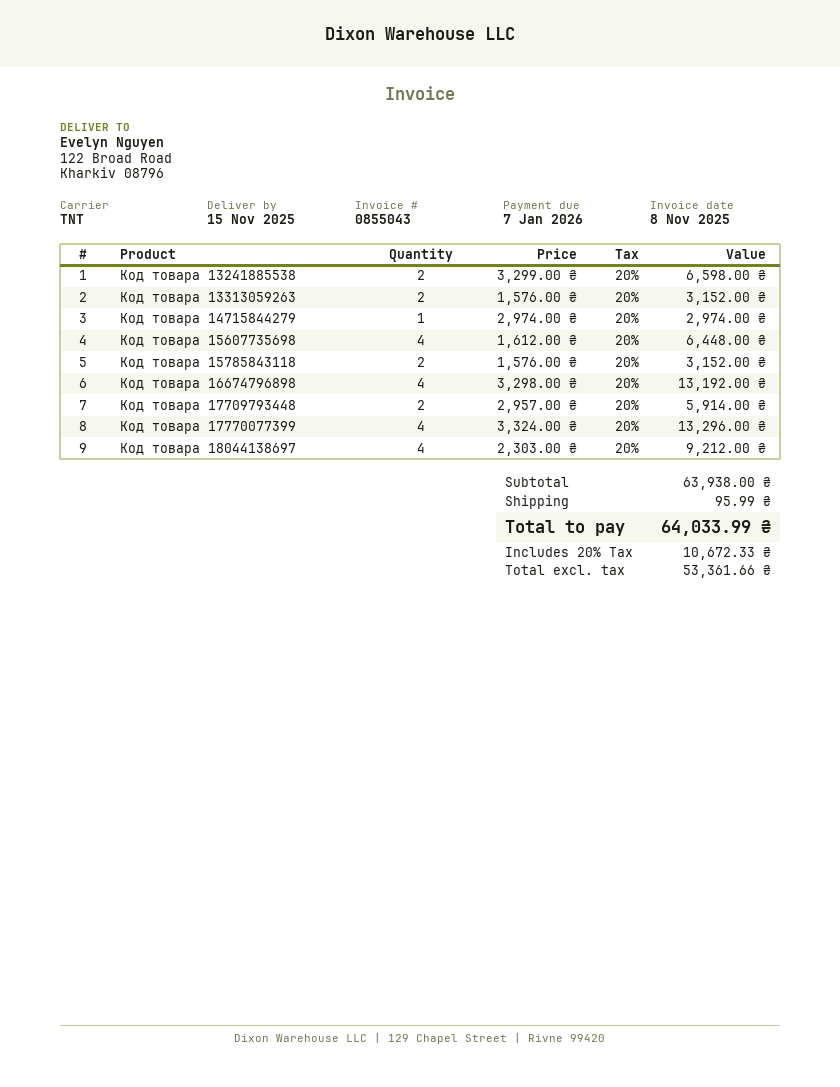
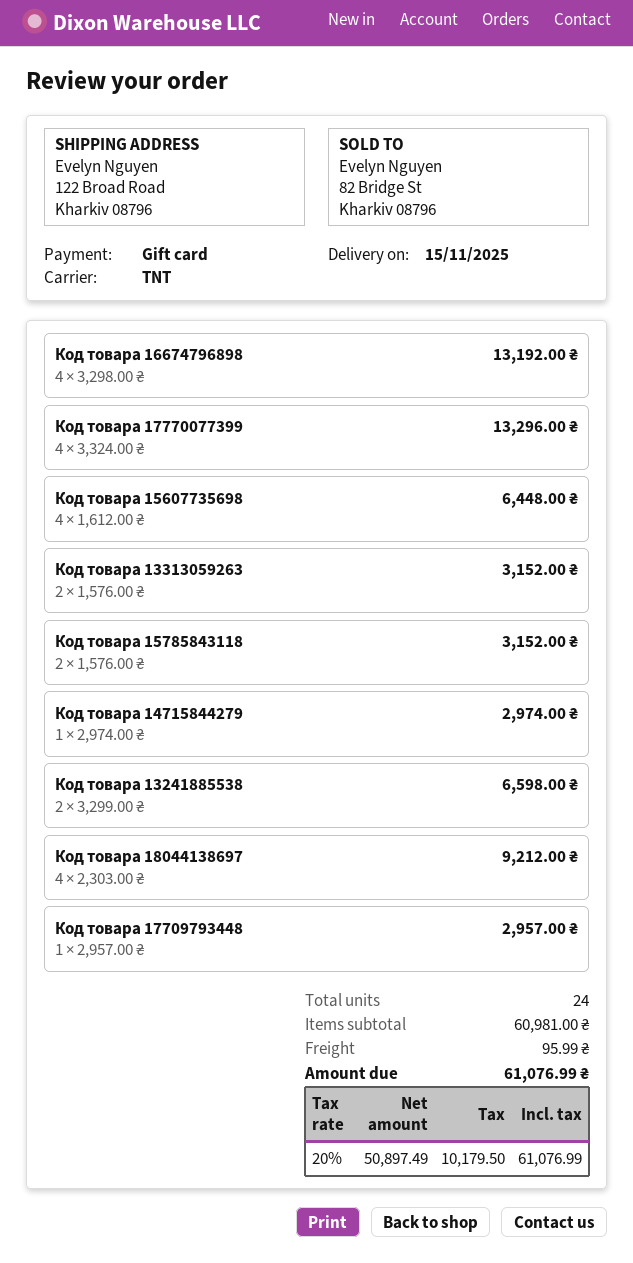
Код товара 17709793448: 2 x 2957.00 = 5914.00 -> 1 x 2957.00 = 2957.00
subtotal: 63938.00 -> 60981.00
net: 53361.66 -> 50897.49
tax: 20% = 10672.33 -> 20% = 10179.50
total: 64033.99 -> 61076.99

